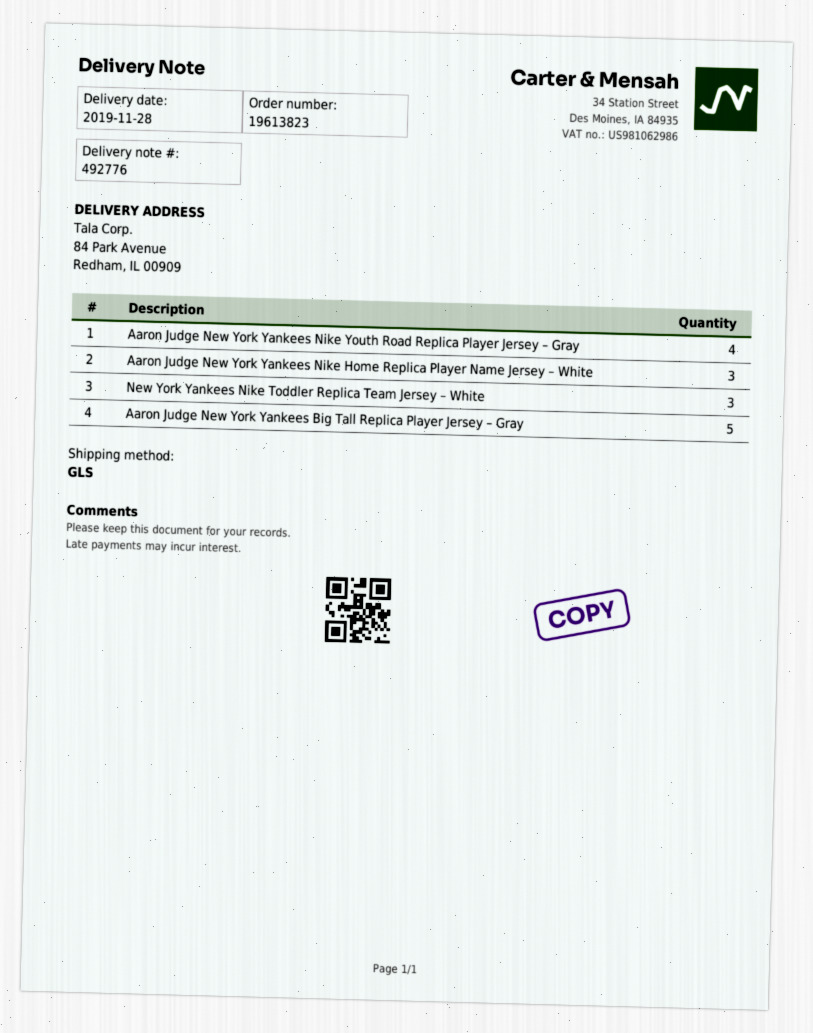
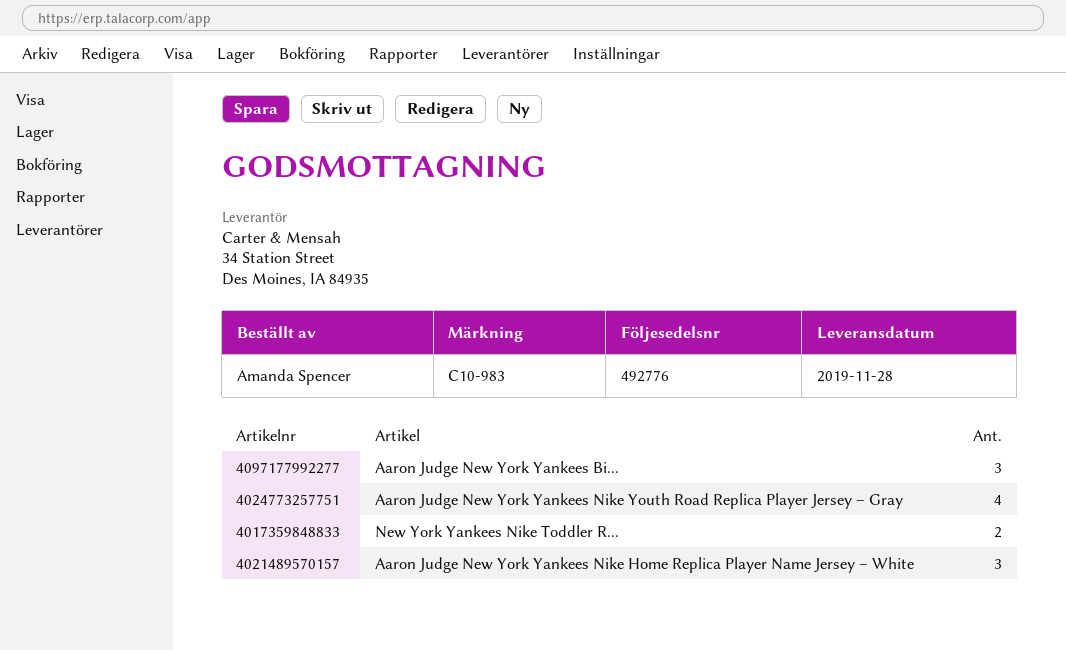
New York Yankees Nike Toddler Replica Team Jersey – White: 3 -> 2
Aaron Judge New York Yankees Big Tall Replica Player Jersey – Gray: 5 -> 3

